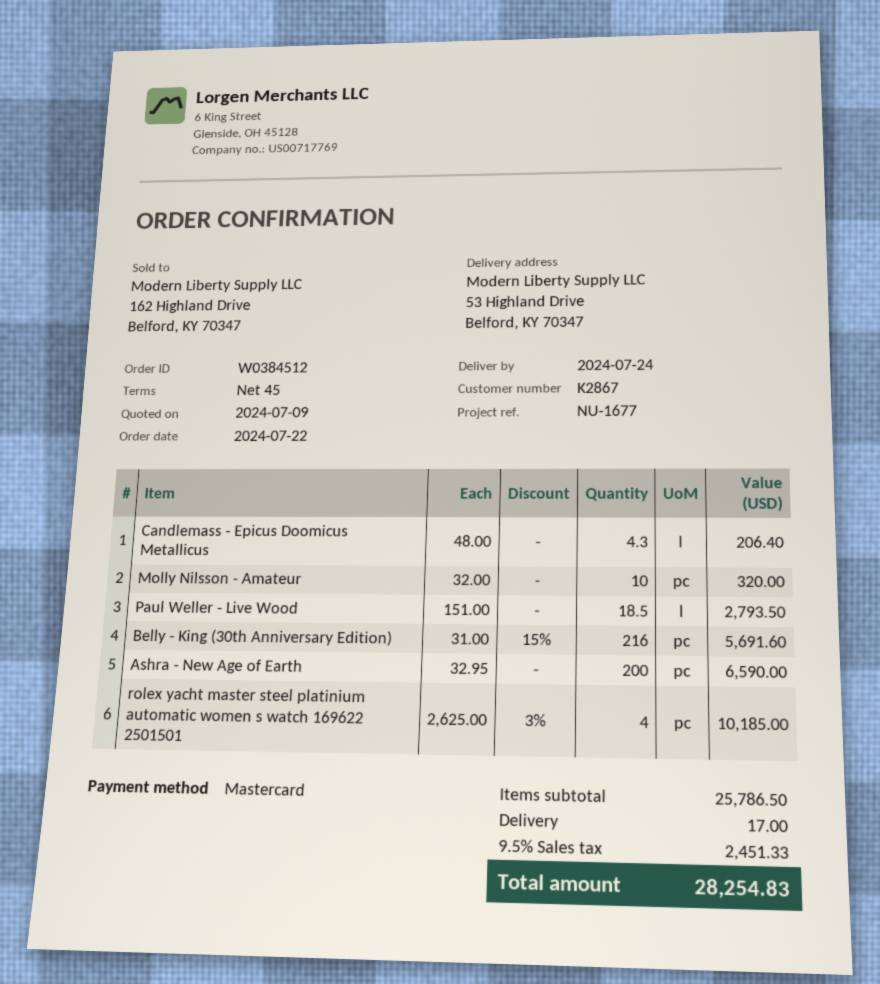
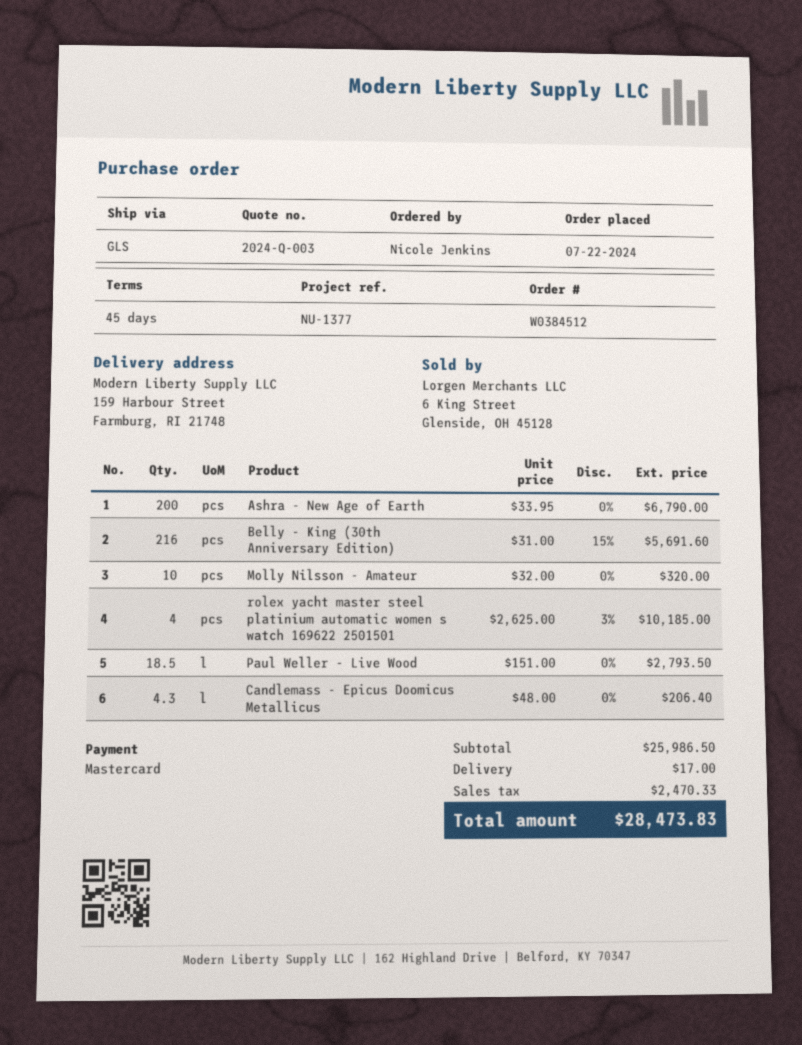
reference: NU-1677 -> NU-1377
ship to: 53 Highland Drive, Belford, KY 70347 -> 159 Harbour Street, Farmburg, RI 21748
Ashra - New Age of Earth: 200 x 32.95 = 6590.00 -> 200 x 33.95 = 6790.00
subtotal: 25786.50 -> 25986.50
tax: 2451.33 -> 2470.33
total: 28254.83 -> 28473.83

